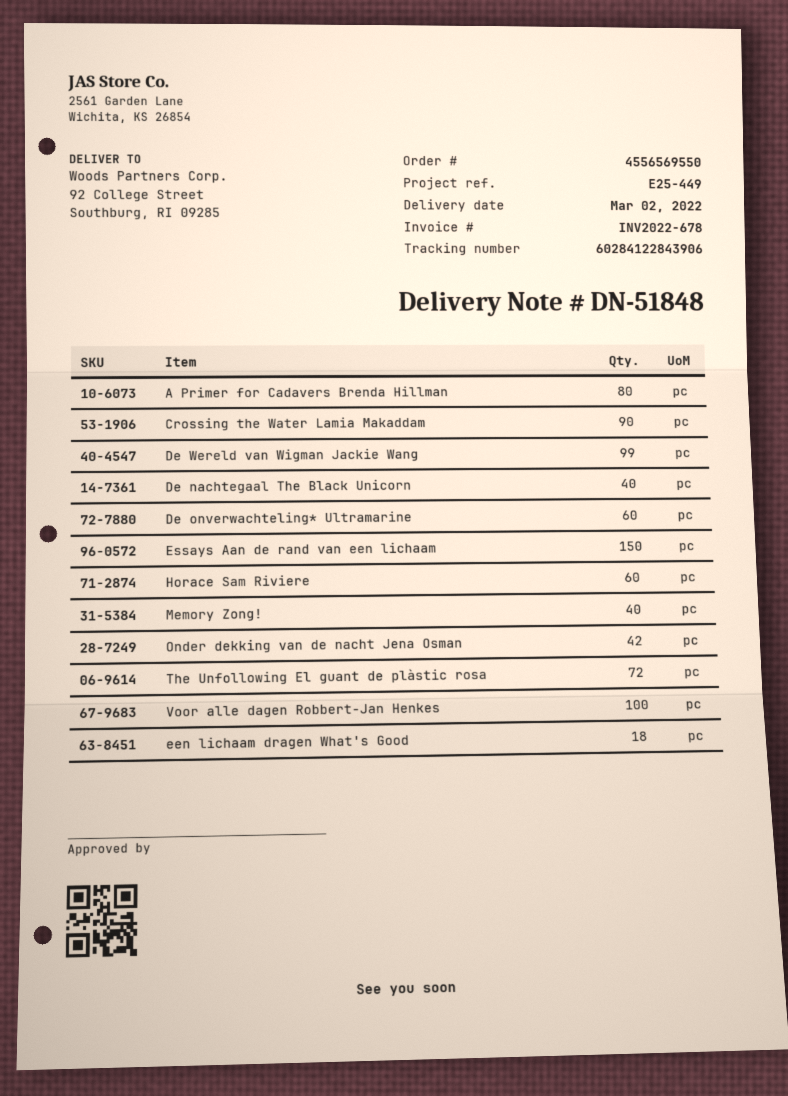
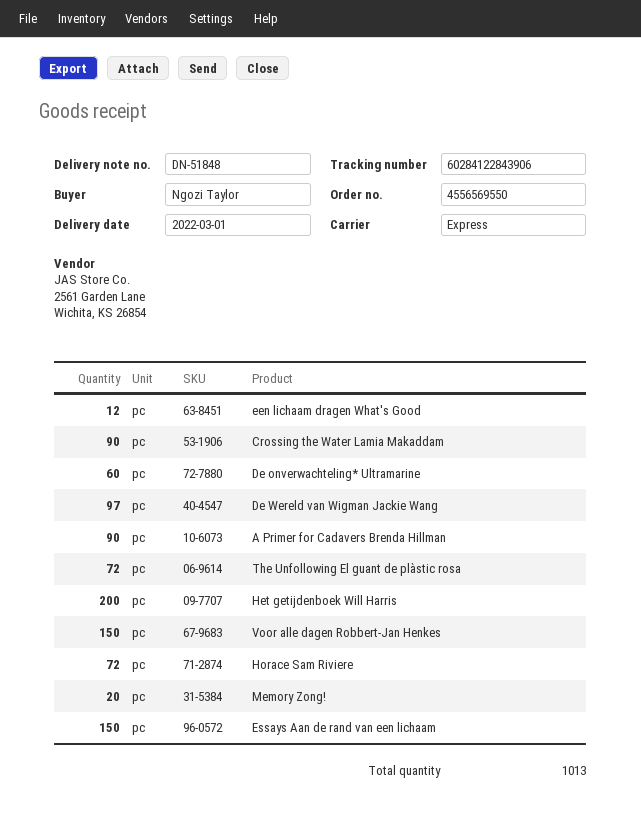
delivery date: 2022-03-02 -> 2022-03-01
A Primer for Cadavers Brenda Hillman: 80 -> 90
De Wereld van Wigman Jackie Wang: 99 -> 97
De nachtegaal The Black Unicorn: 40 -> none
Horace Sam Riviere: 60 -> 72
Memory Zong!: 40 -> 20
Onder dekking van de nacht Jena Osman: 42 -> none
Voor alle dagen Robbert-Jan Henkes: 100 -> 150
een lichaam dragen What's Good: 18 -> 12
Het getijdenboek Will Harris: none -> 200

